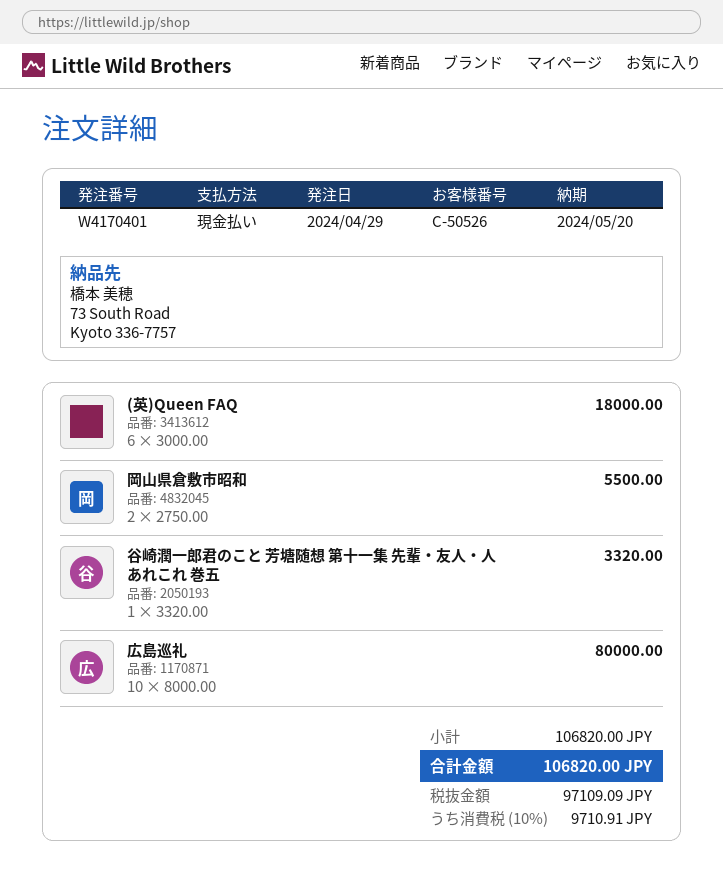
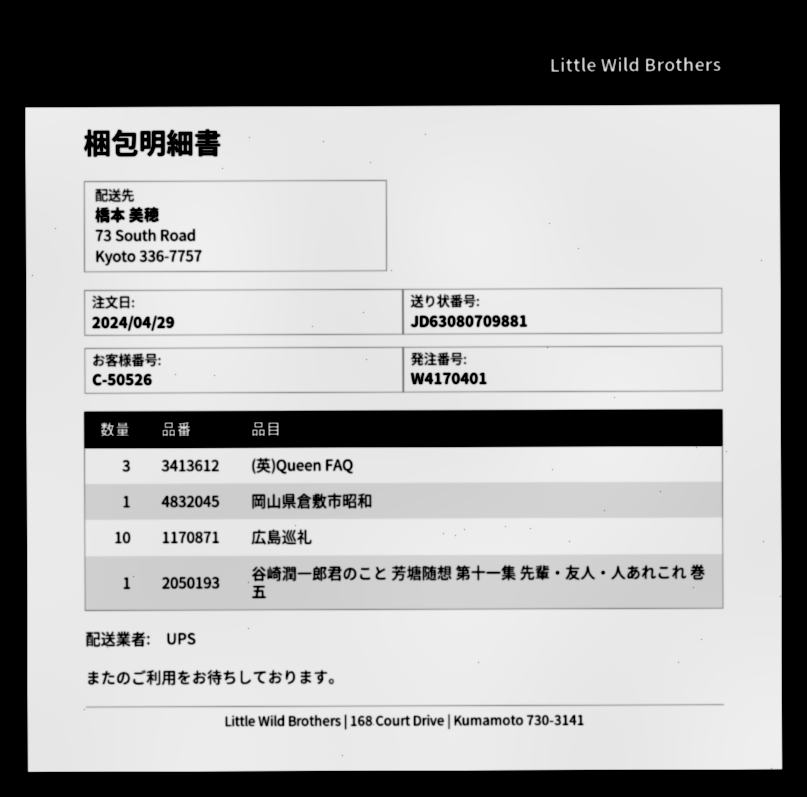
(英)Queen FAQ: 6 -> 3
岡山県倉敷市昭和: 2 -> 1

